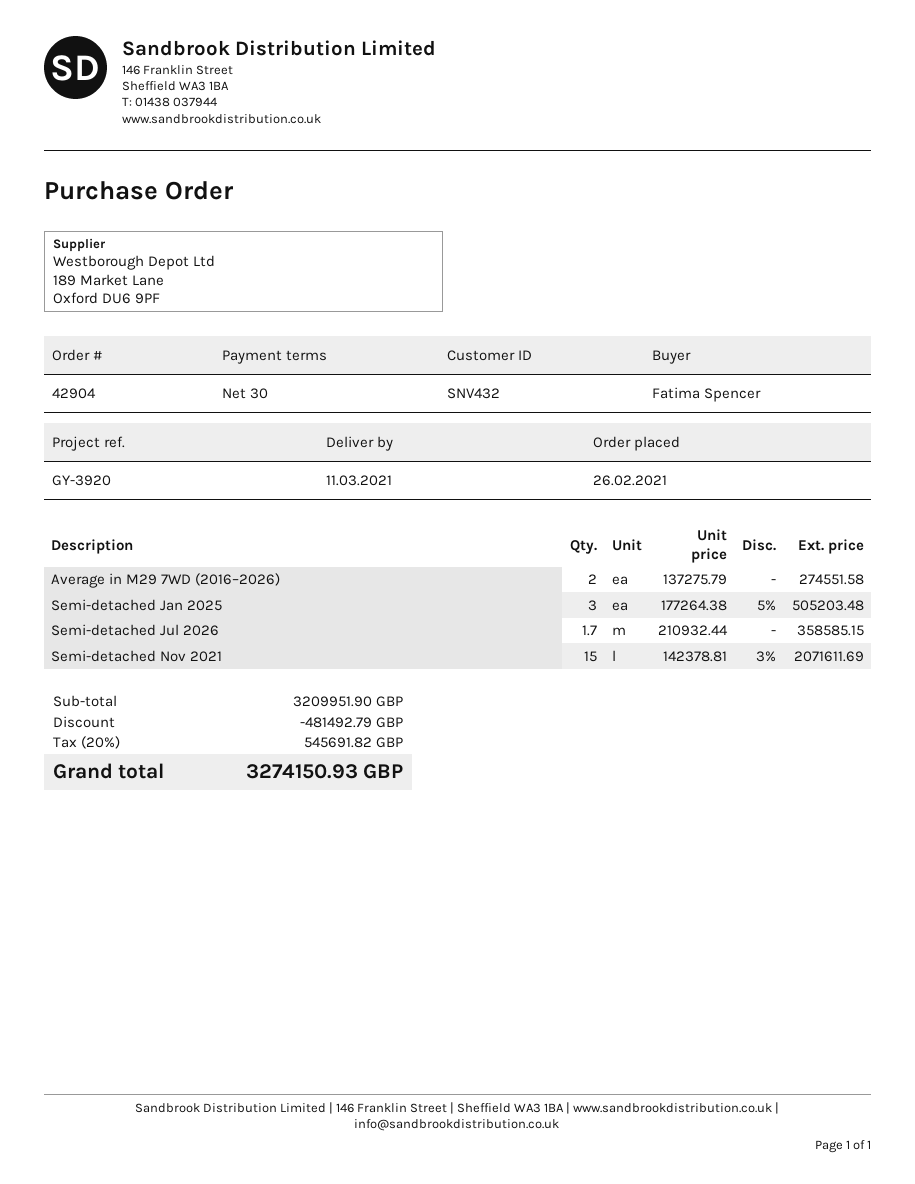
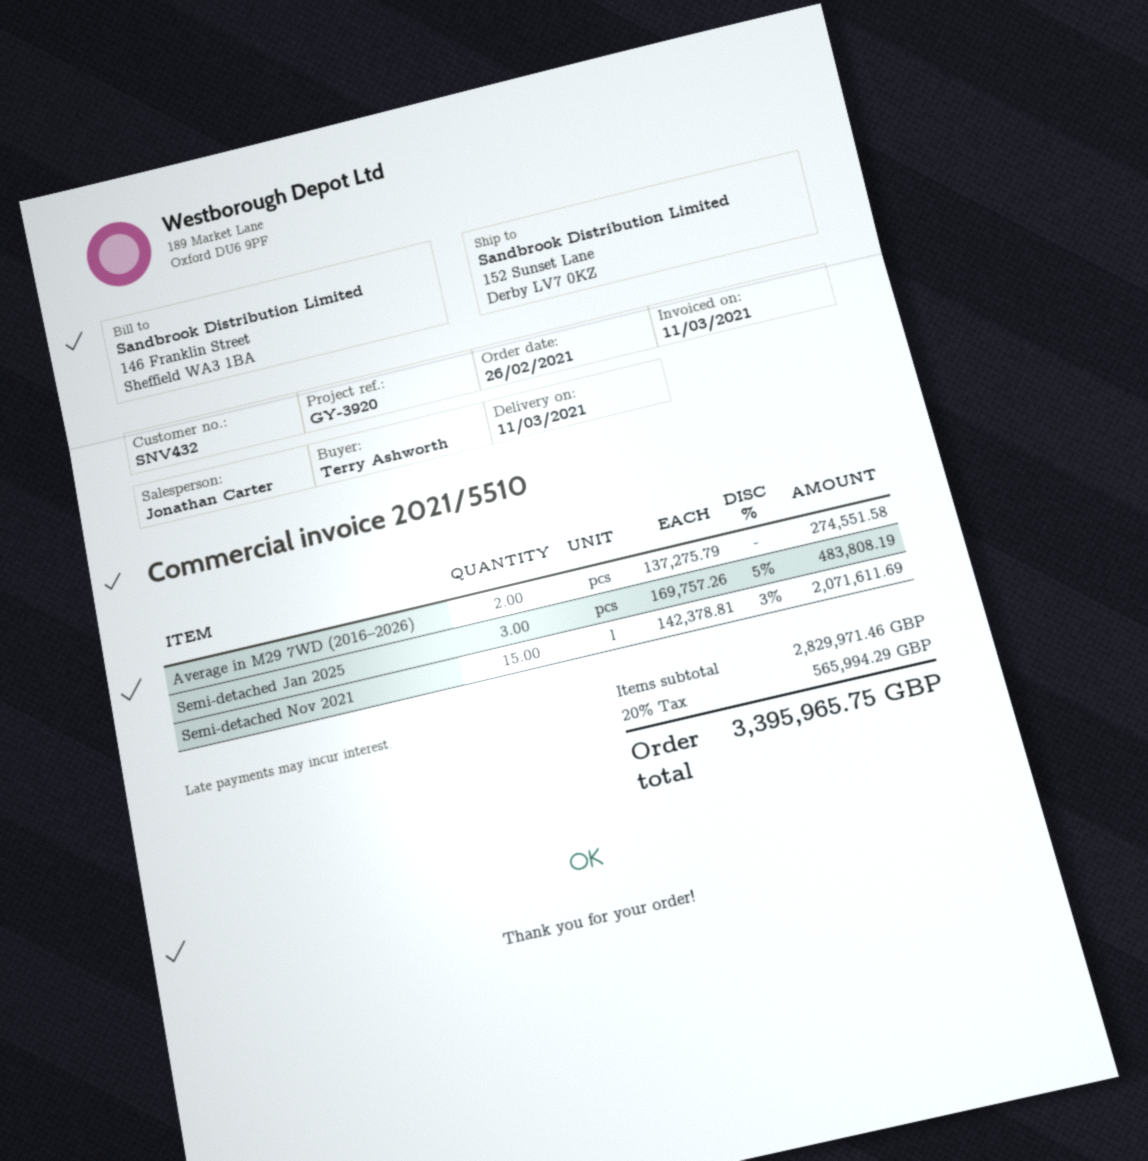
ordered by: Fatima Spencer -> Terry Ashworth
Semi-detached Jan 2025: 3 x 177264.38 - 5% = 505203.48 -> 3 x 169757.26 - 5% = 483808.19
Semi-detached Jul 2026: 1.7 x 210932.44 = 358585.15 -> none
subtotal: 3209951.90 -> 2829971.46
discount: 481492.79 -> none
tax: 20% = 545691.82 -> 20% = 565994.29
total: 3274150.93 -> 3395965.75

